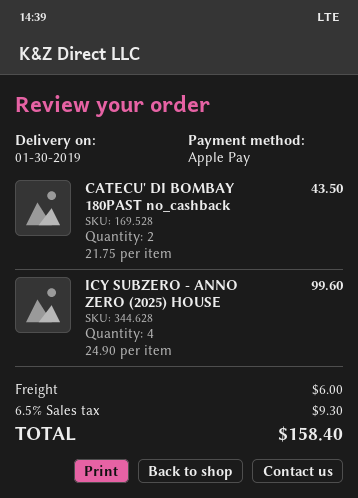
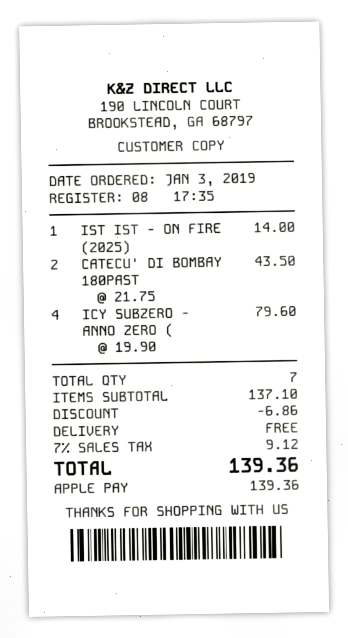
ICY SUBZERO - ANNO ZERO (2025) HOUSE: 4 x 24.90 = 99.60 -> 4 x 19.90 = 79.60
IST IST - ON FIRE (2025): none -> 1 x 14.00 = 14.00
discount: none -> 6.86
shipping: 6.00 -> 0.00
tax: 6.5% = 9.30 -> 7% = 9.12
total: 158.40 -> 139.36

